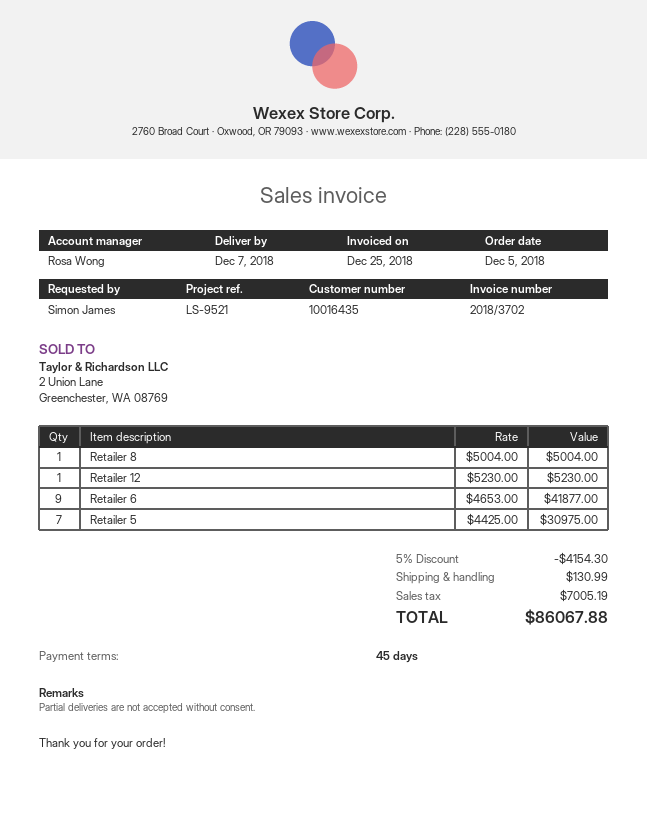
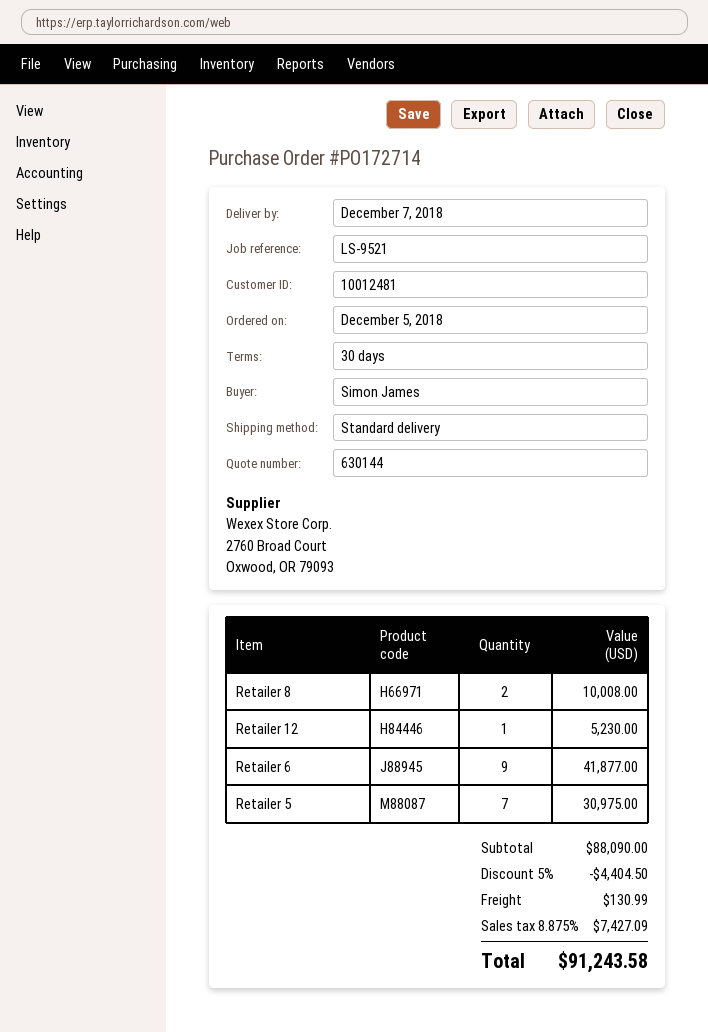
payment terms: 45 days -> 30 days
customer number: 10016435 -> 10012481
Retailer 8: 1 for 5004.00 -> 2 for 10008.00
discount: 5% = 4154.30 -> 5% = 4404.50
tax: 7005.19 -> 7427.09
total: 86067.88 -> 91243.58

